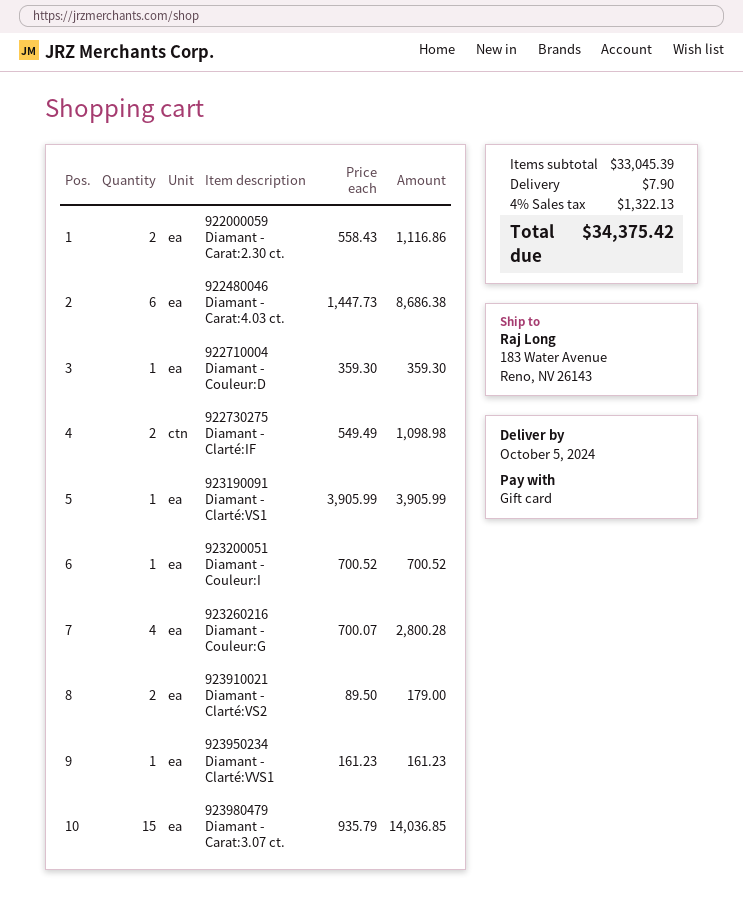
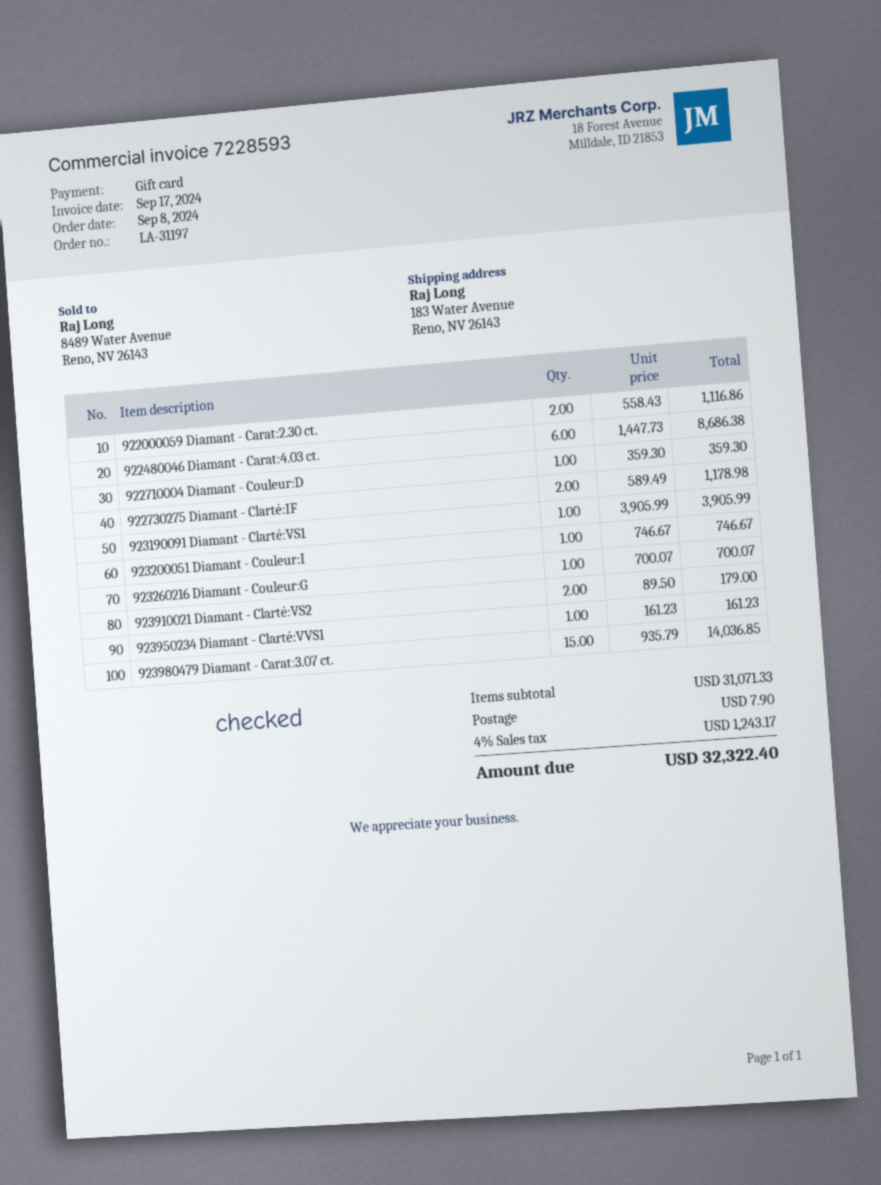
922730275 Diamant - Clarté:IF: 2 x 549.49 = 1098.98 -> 2 x 589.49 = 1178.98
923200051 Diamant - Couleur:I: 1 x 700.52 = 700.52 -> 1 x 746.67 = 746.67
923260216 Diamant - Couleur:G: 4 x 700.07 = 2800.28 -> 1 x 700.07 = 700.07
subtotal: 33045.39 -> 31071.33
tax: 4% = 1322.13 -> 4% = 1243.17
total: 34375.42 -> 32322.40

